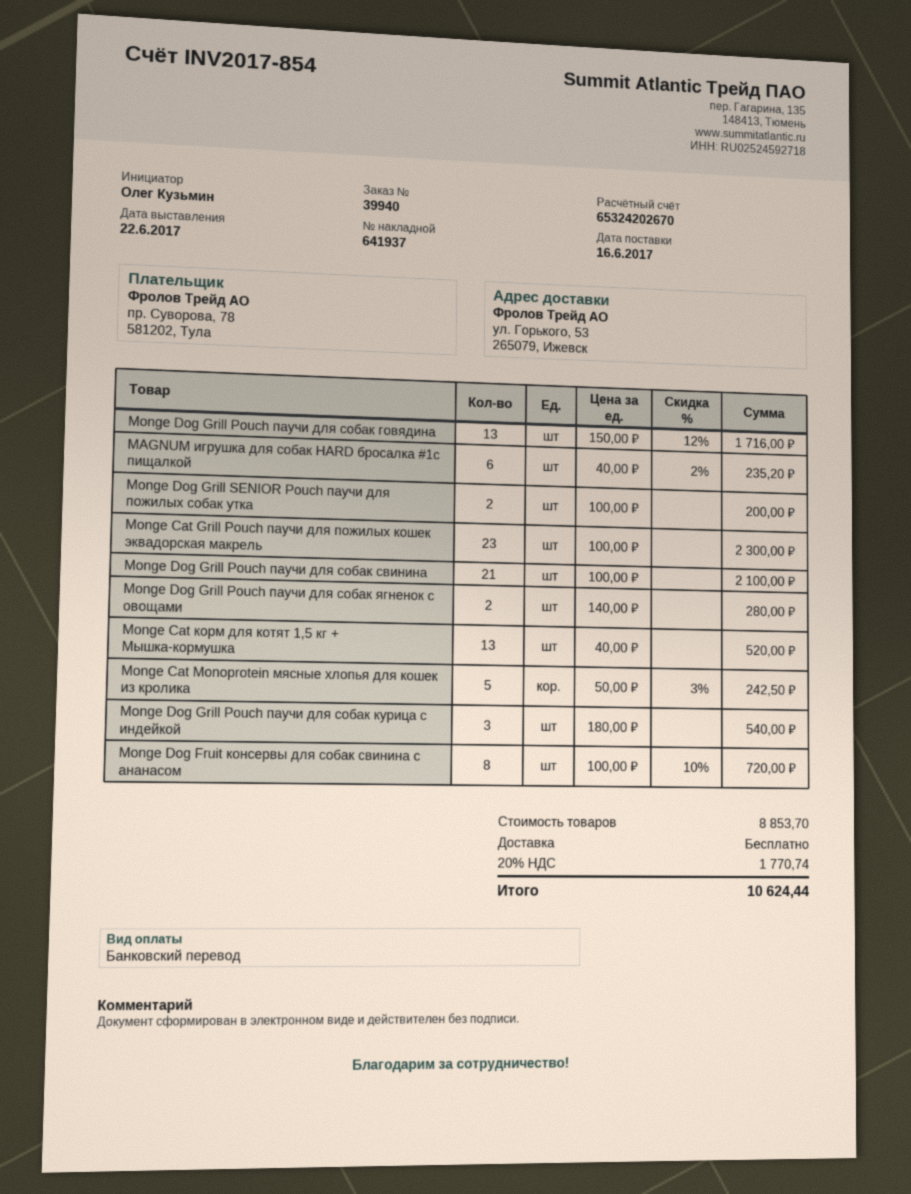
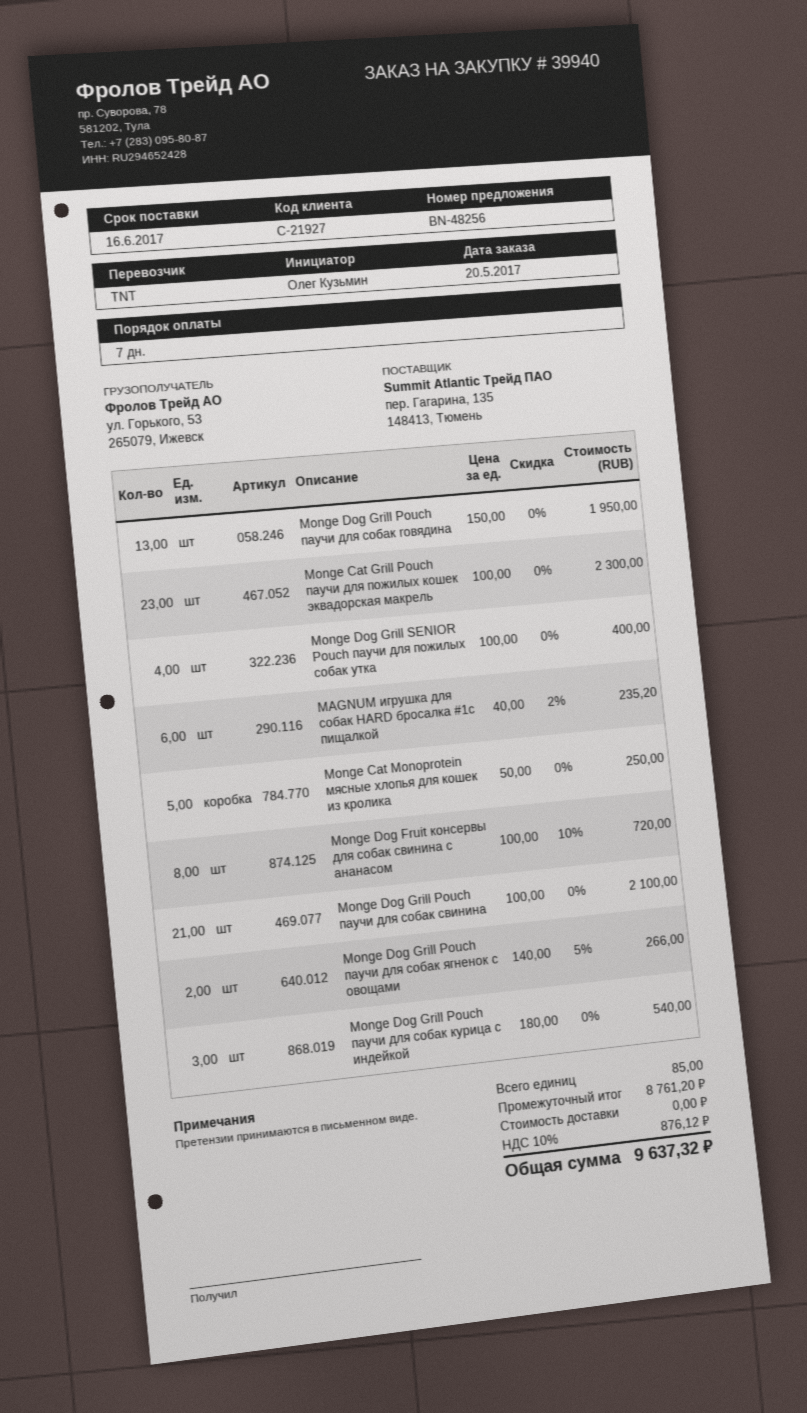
Monge Dog Grill Pouch паучи для собак говядина: 13 x 150.00 - 12% = 1716.00 -> 13 x 150.00 = 1950.00
Monge Dog Grill SENIOR Pouch паучи для пожилых собак утка: 2 x 100.00 = 200.00 -> 4 x 100.00 = 400.00
Monge Dog Grill Pouch паучи для собак ягненок с овощами: 2 x 140.00 = 280.00 -> 2 x 140.00 - 5% = 266.00
Monge Cat корм для котят 1,5 кг + Мышка-кормушка: 13 x 40.00 = 520.00 -> none
Monge Cat Monoprotein мясные хлопья для кошек из кролика: 5 x 50.00 - 3% = 242.50 -> 5 x 50.00 = 250.00
subtotal: 8853.70 -> 8761.20
tax: 20% = 1770.74 -> 10% = 876.12
total: 10624.44 -> 9637.32

